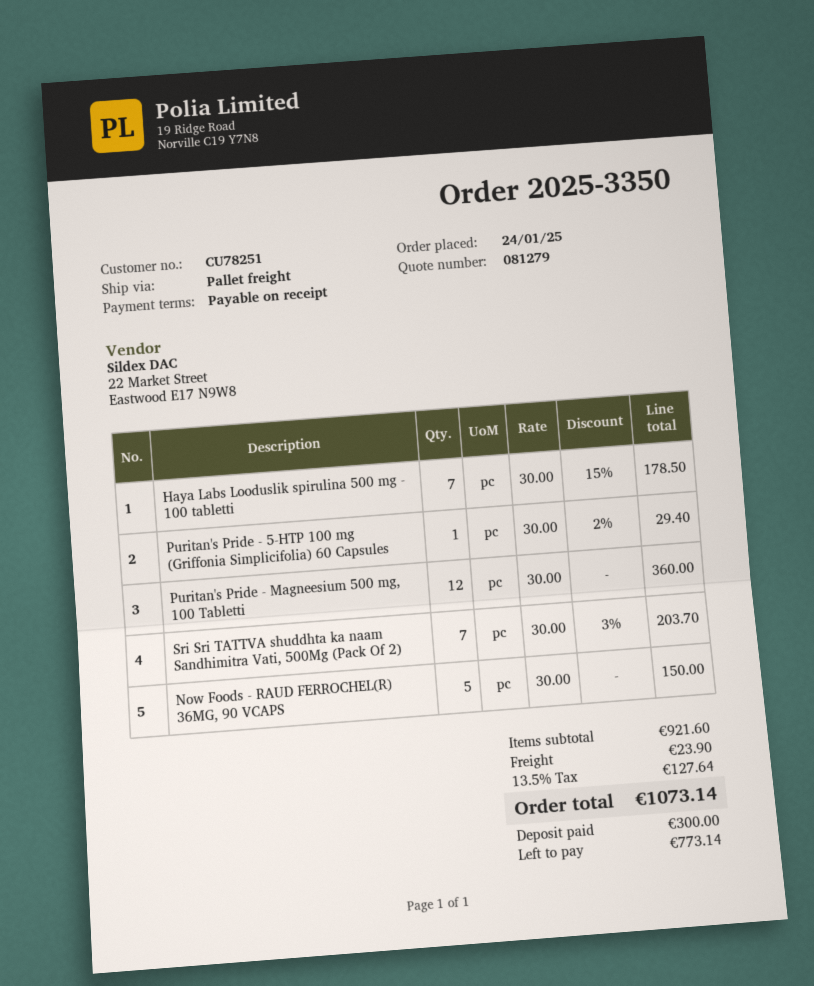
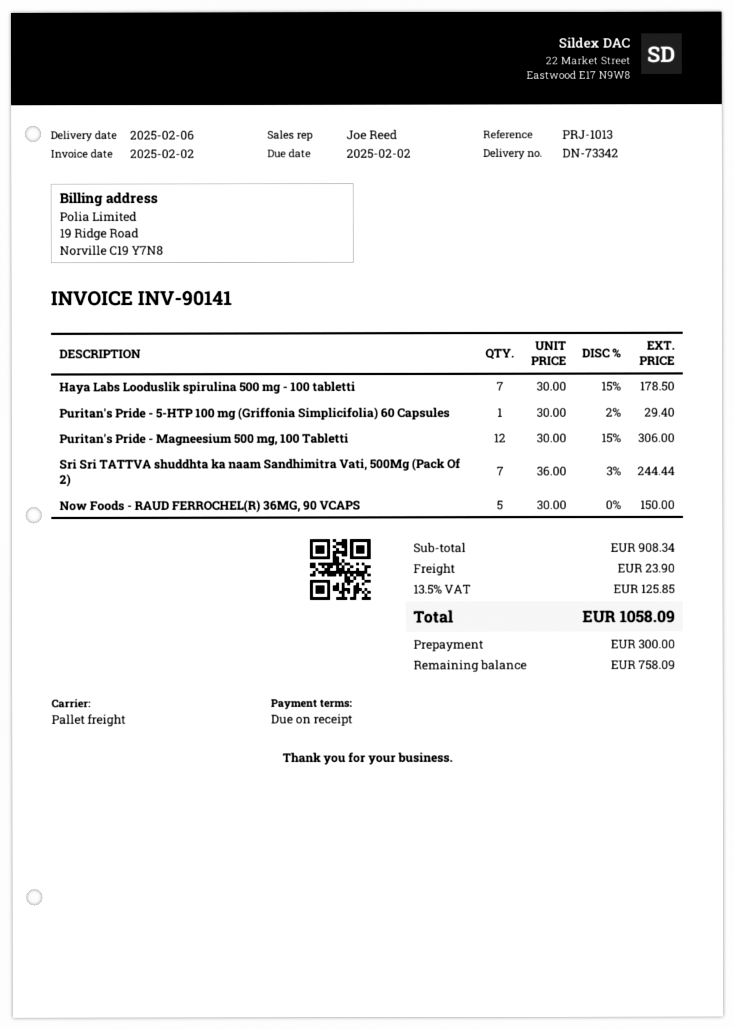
Puritan's Pride - Magneesium 500 mg, 100 Tabletti: 12 x 30.00 = 360.00 -> 12 x 30.00 - 15% = 306.00
Sri Sri TATTVA shuddhta ka naam Sandhimitra Vati, 500Mg (Pack Of 2): 7 x 30.00 - 3% = 203.70 -> 7 x 36.00 - 3% = 244.44
subtotal: 921.60 -> 908.34
tax: 13.5% = 127.64 -> 13.5% = 125.85
total: 1073.14 -> 1058.09
balance: 773.14 -> 758.09

